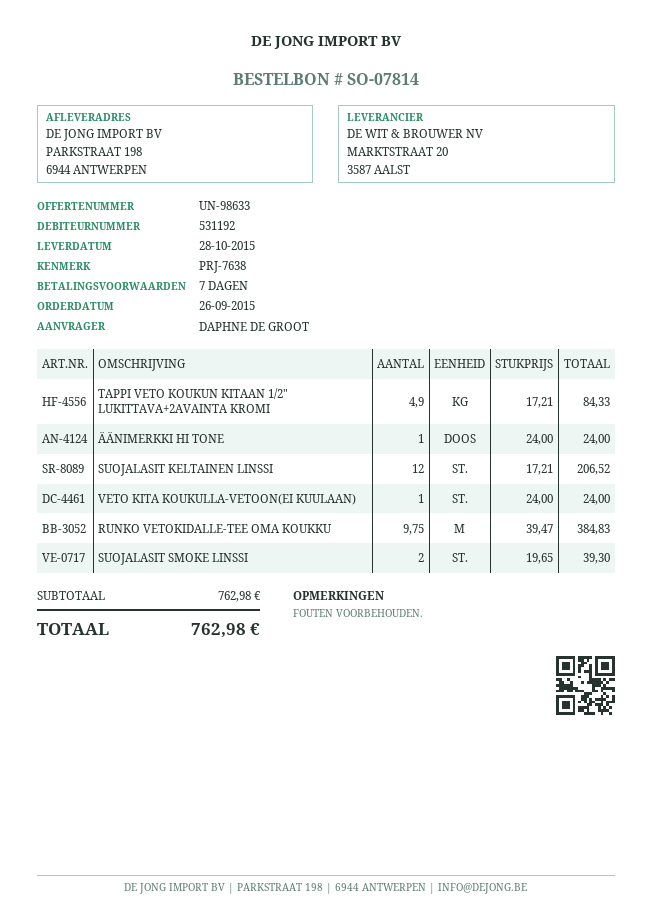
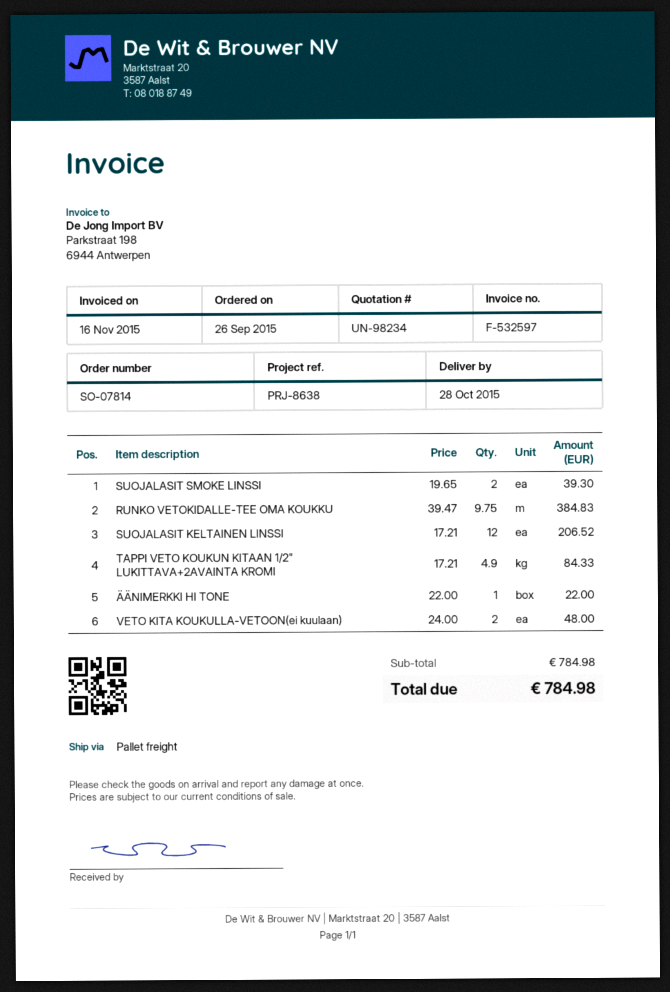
quote number: UN-98633 -> UN-98234
reference: PRJ-7638 -> PRJ-8638
ÄÄNIMERKKI HI TONE: 1 x 24.00 = 24.00 -> 1 x 22.00 = 22.00
VETO KITA KOUKULLA-VETOON(EI KUULAAN): 1 x 24.00 = 24.00 -> 2 x 24.00 = 48.00
subtotal: 762.98 -> 784.98
total: 762.98 -> 784.98

